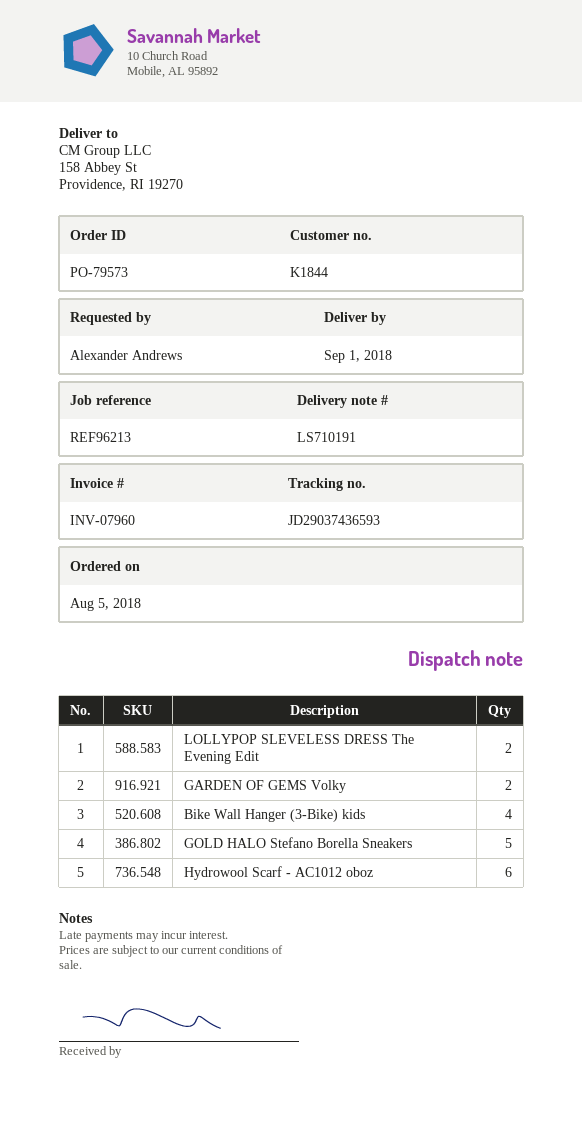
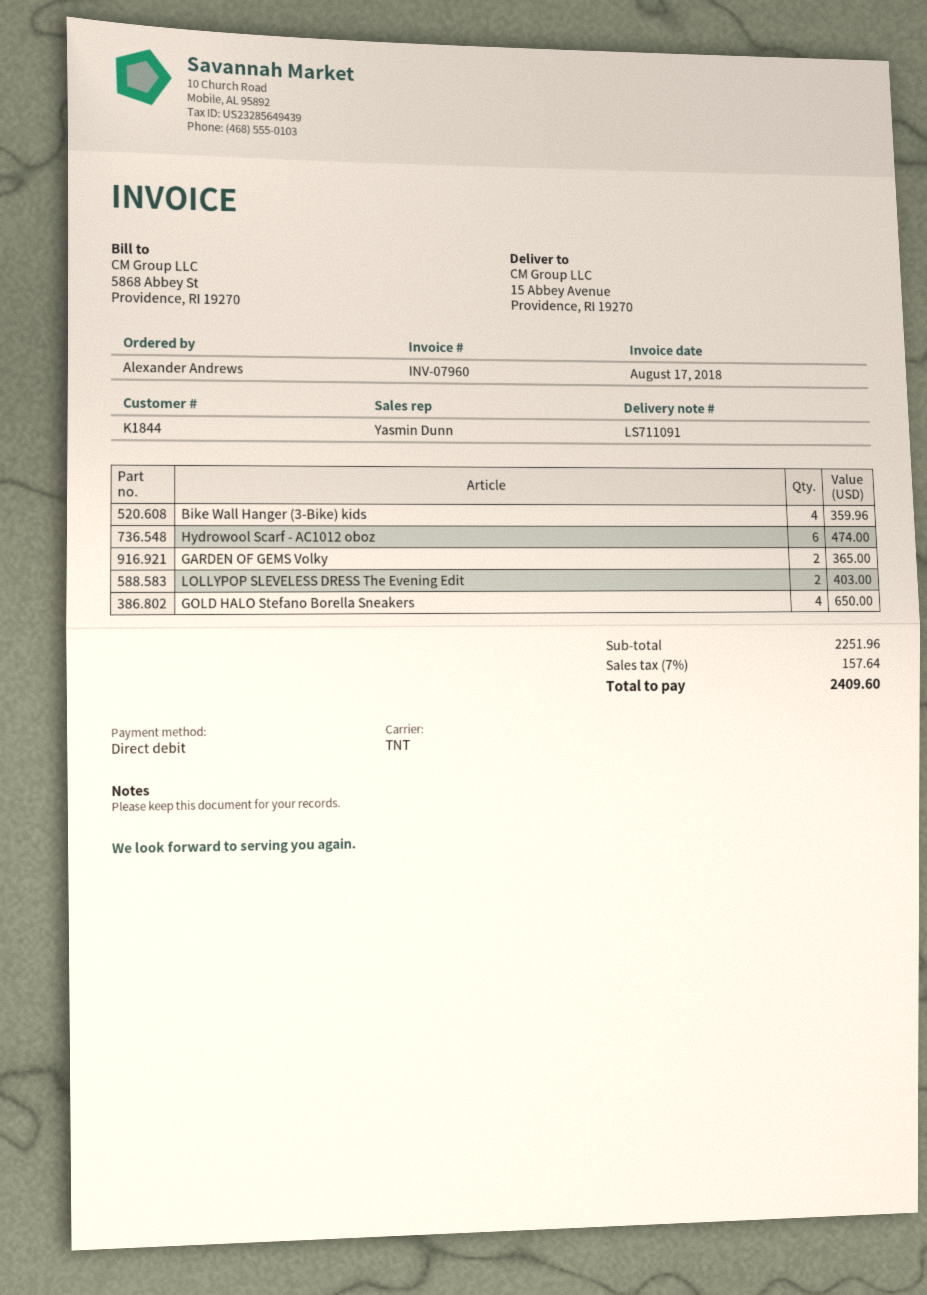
delivery note number: LS710191 -> LS711091
ship to: 158 Abbey St, Providence, RI 19270 -> 15 Abbey Avenue, Providence, RI 19270
GOLD HALO Stefano Borella Sneakers: 5 -> 4

